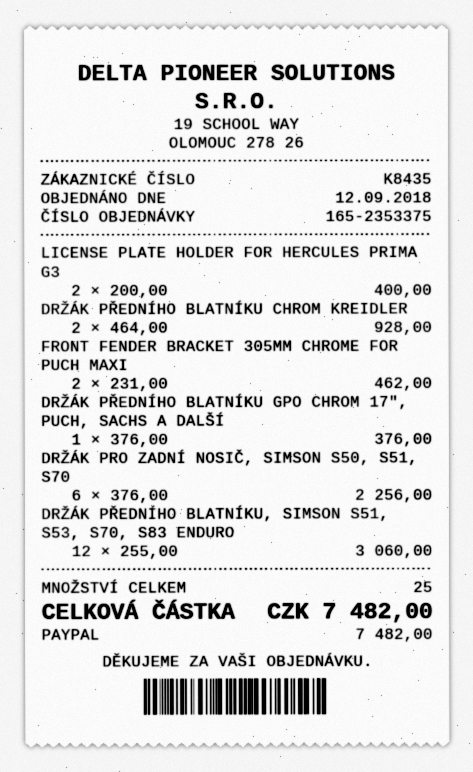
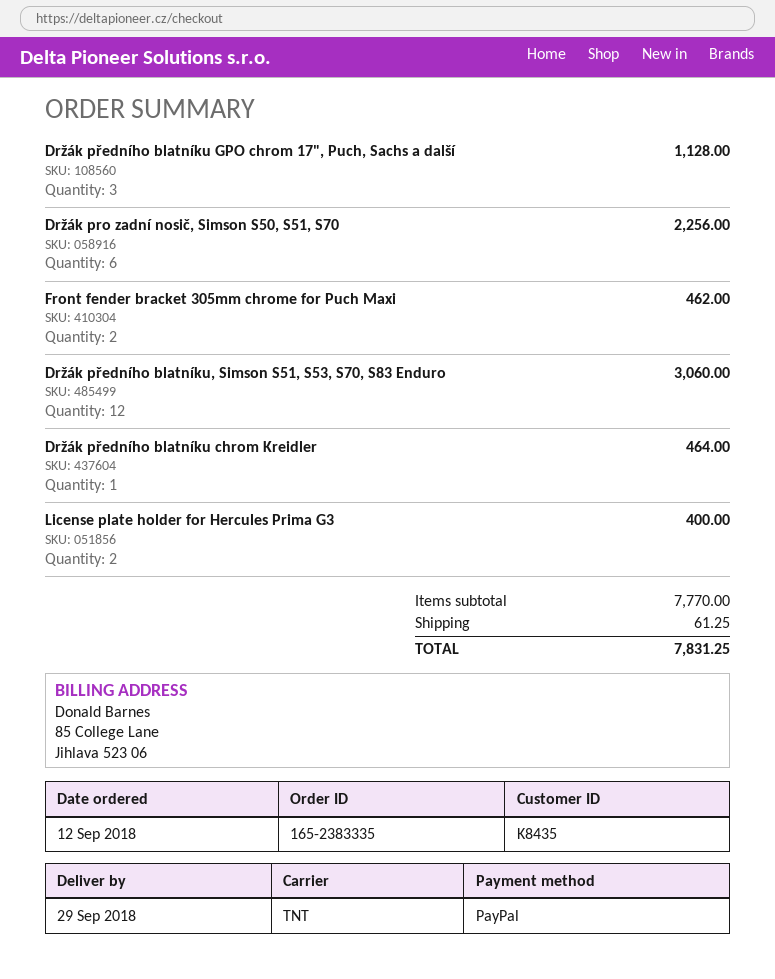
order number: 165-2353375 -> 165-2383335
DRŽÁK PŘEDNÍHO BLATNÍKU CHROM KREIDLER: 2 for 928.00 -> 1 for 464.00
DRŽÁK PŘEDNÍHO BLATNÍKU GPO CHROM 17", PUCH, SACHS A DALŠÍ: 1 for 376.00 -> 3 for 1128.00
shipping: none -> 61.25
total: 7482.00 -> 7831.25

